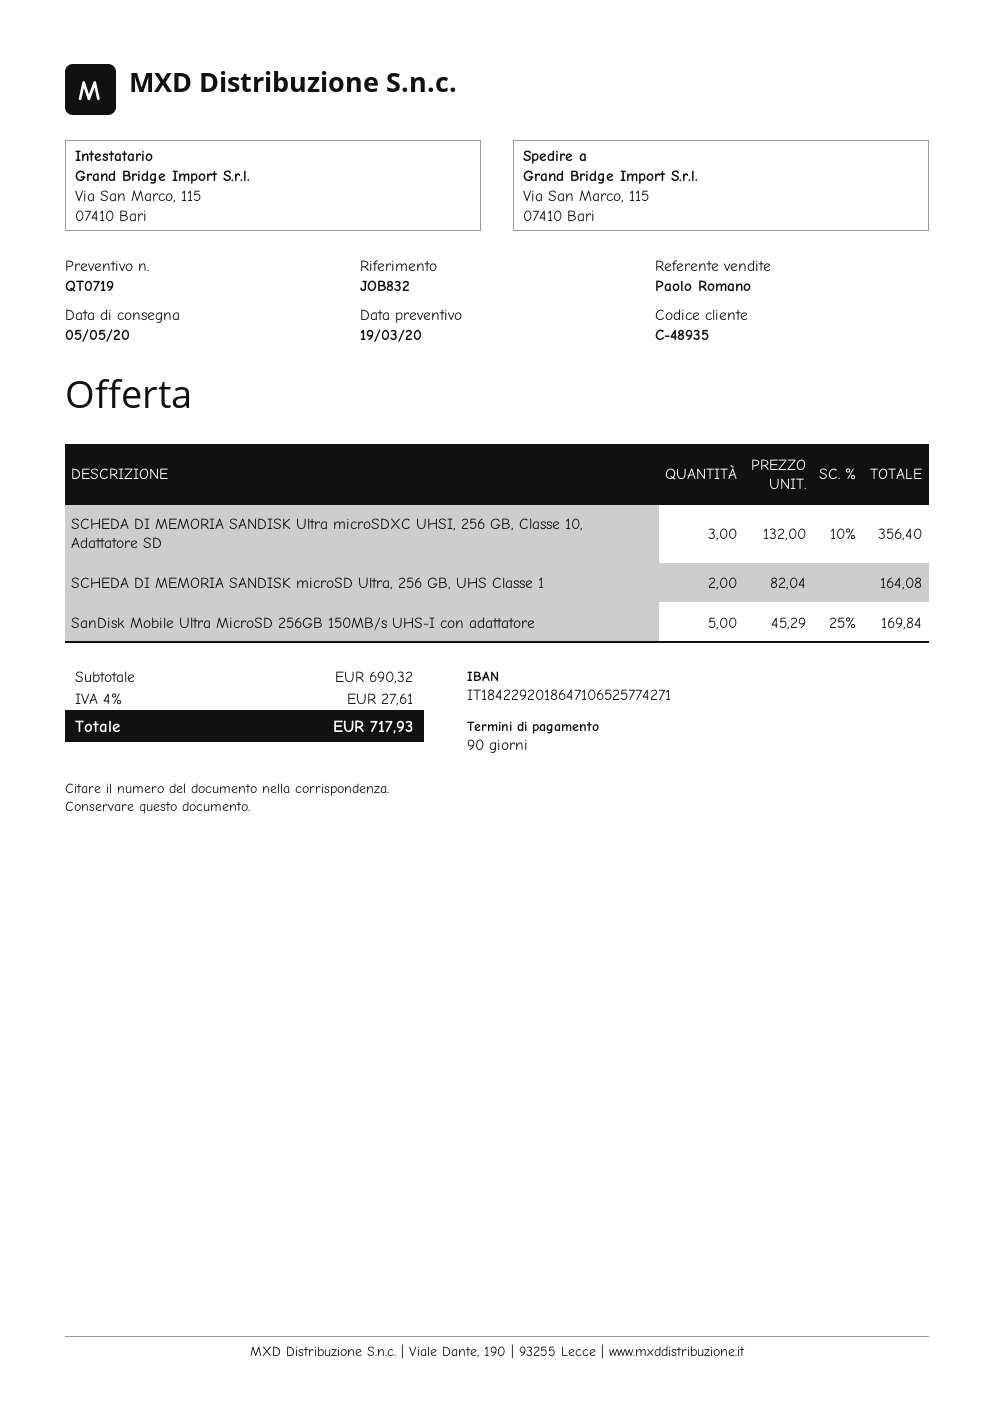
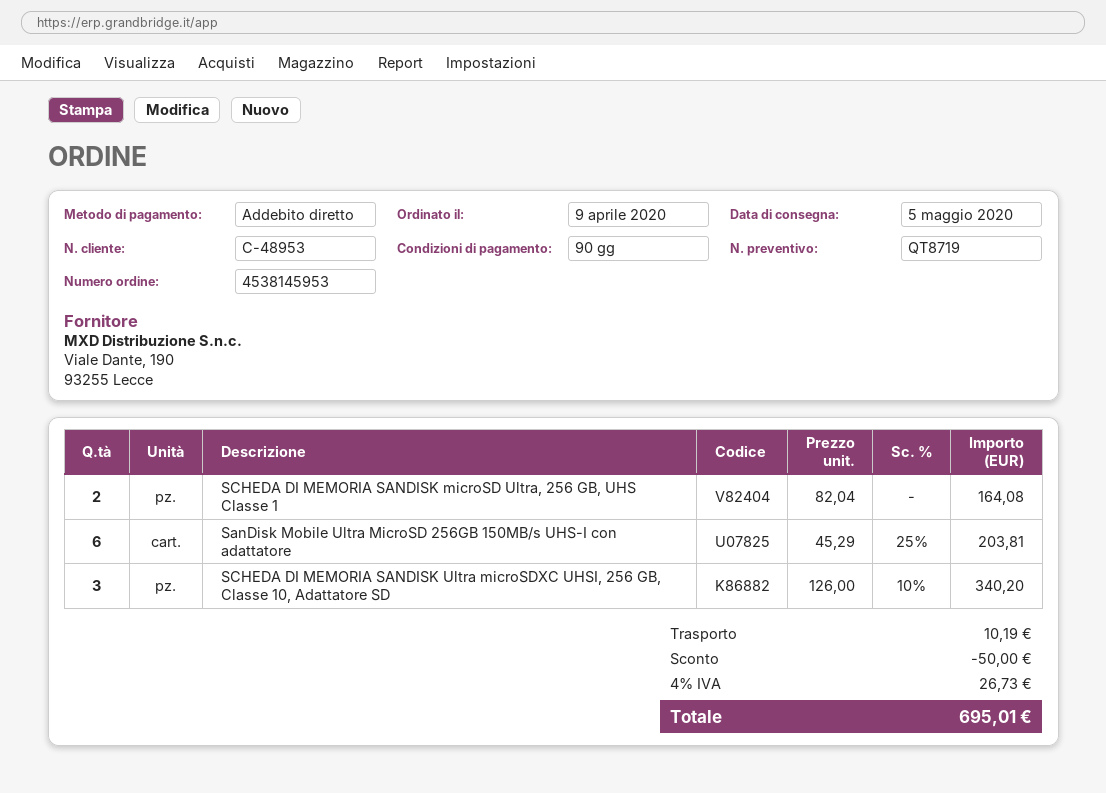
quote number: QT0719 -> QT8719
customer number: C-48935 -> C-48953
SCHEDA DI MEMORIA SANDISK Ultra microSDXC UHSI, 256 GB, Classe 10, Adattatore SD: 3 x 132.00 - 10% = 356.40 -> 3 x 126.00 - 10% = 340.20
SanDisk Mobile Ultra MicroSD 256GB 150MB/s UHS-I con adattatore: 5 x 45.29 - 25% = 169.84 -> 6 x 45.29 - 25% = 203.81
discount: none -> 50.00
shipping: none -> 10.19
tax: 4% = 27.61 -> 4% = 26.73
total: 717.93 -> 695.01

